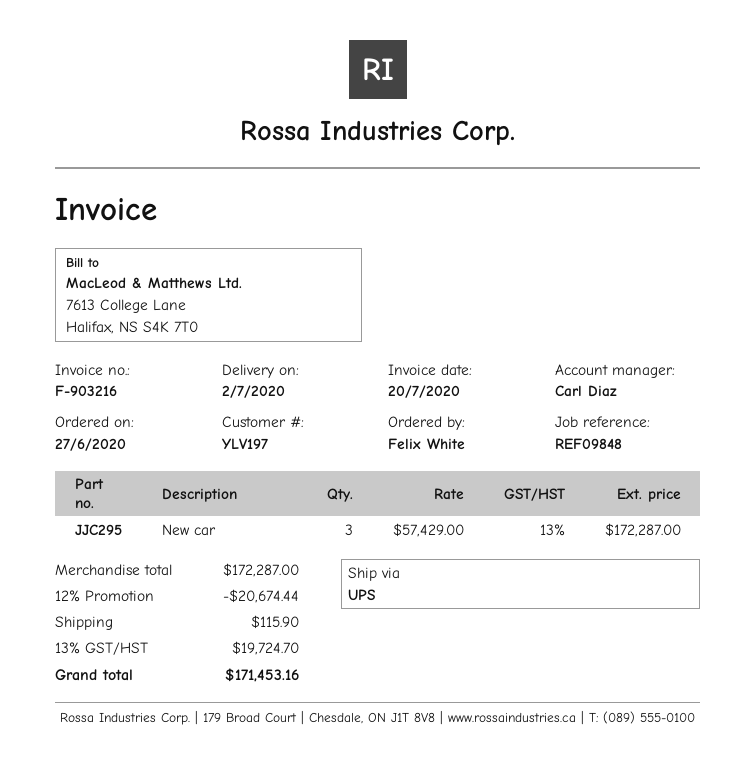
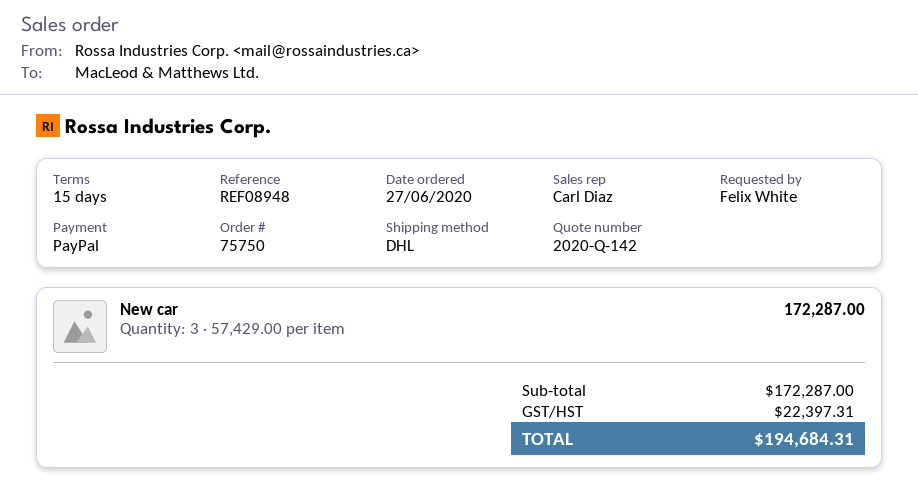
reference: REF09848 -> REF08948
shipping method: UPS -> DHL
discount: 12% = 20674.44 -> none
shipping: 115.90 -> none
tax: 19724.70 -> 22397.31
total: 171453.16 -> 194684.31

